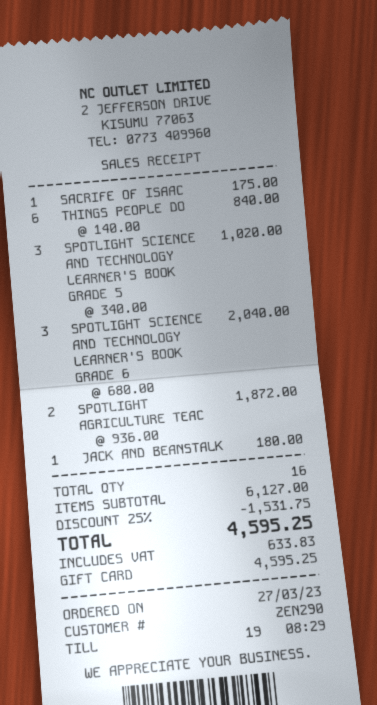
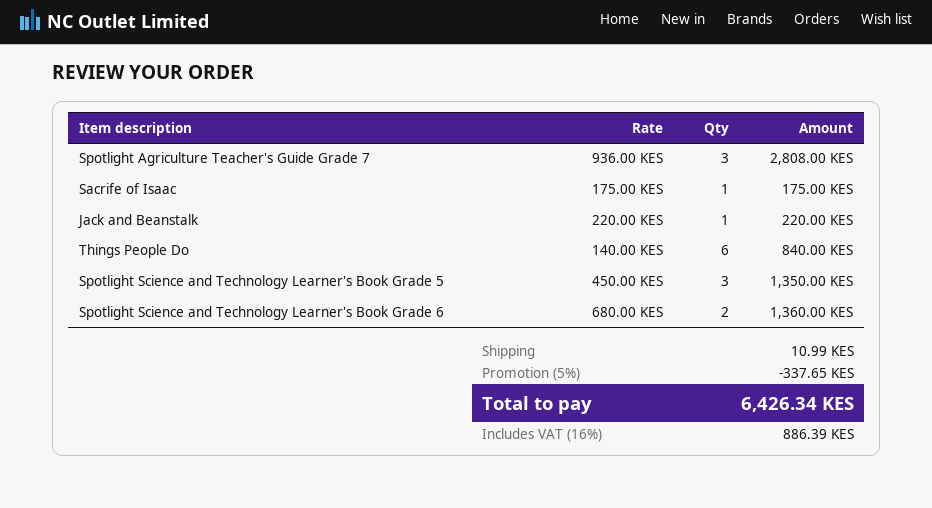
SPOTLIGHT SCIENCE AND TECHNOLOGY LEARNER'S BOOK GRADE 5: 3 x 340.00 = 1020.00 -> 3 x 450.00 = 1350.00
SPOTLIGHT SCIENCE AND TECHNOLOGY LEARNER'S BOOK GRADE 6: 3 x 680.00 = 2040.00 -> 2 x 680.00 = 1360.00
SPOTLIGHT AGRICULTURE TEAC: 2 x 936.00 = 1872.00 -> 3 x 936.00 = 2808.00
JACK AND BEANSTALK: 1 x 180.00 = 180.00 -> 1 x 220.00 = 220.00
discount: 25% = 1531.75 -> 5% = 337.65
shipping: none -> 10.99
tax: 633.83 -> 886.39
total: 4595.25 -> 6426.34

